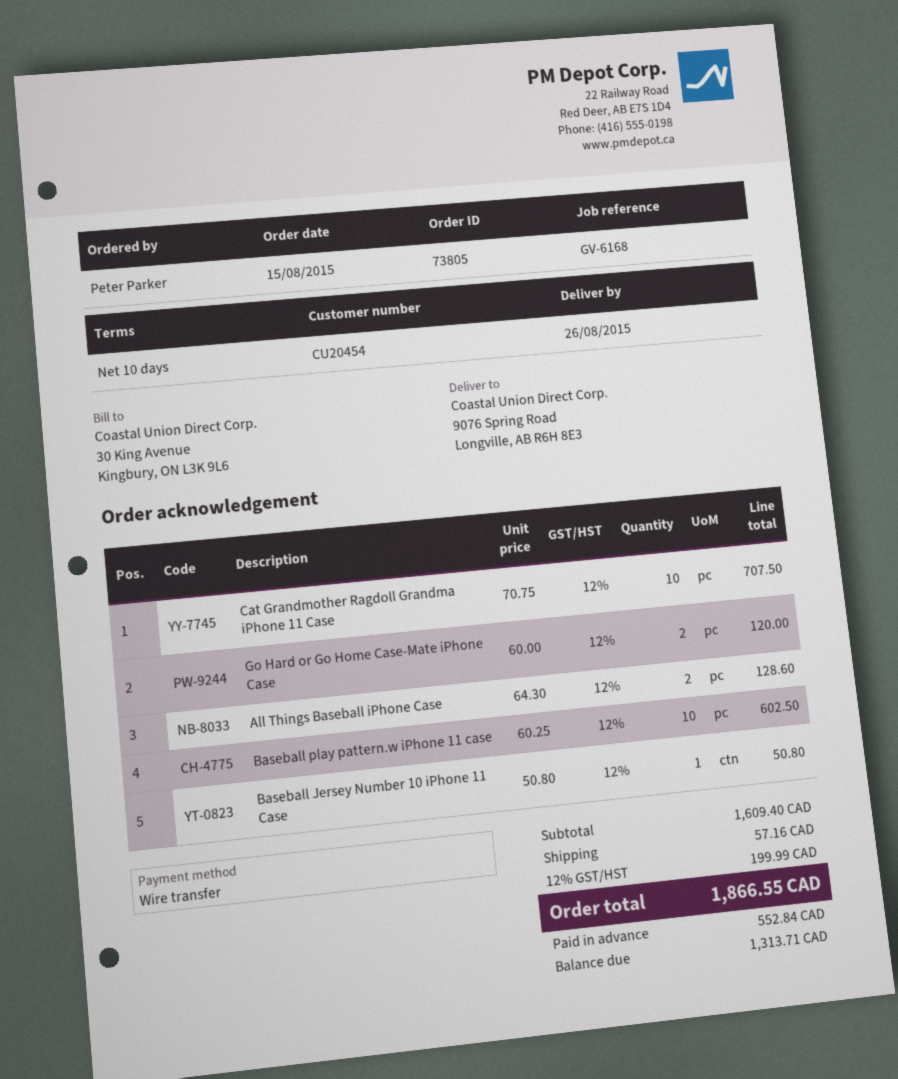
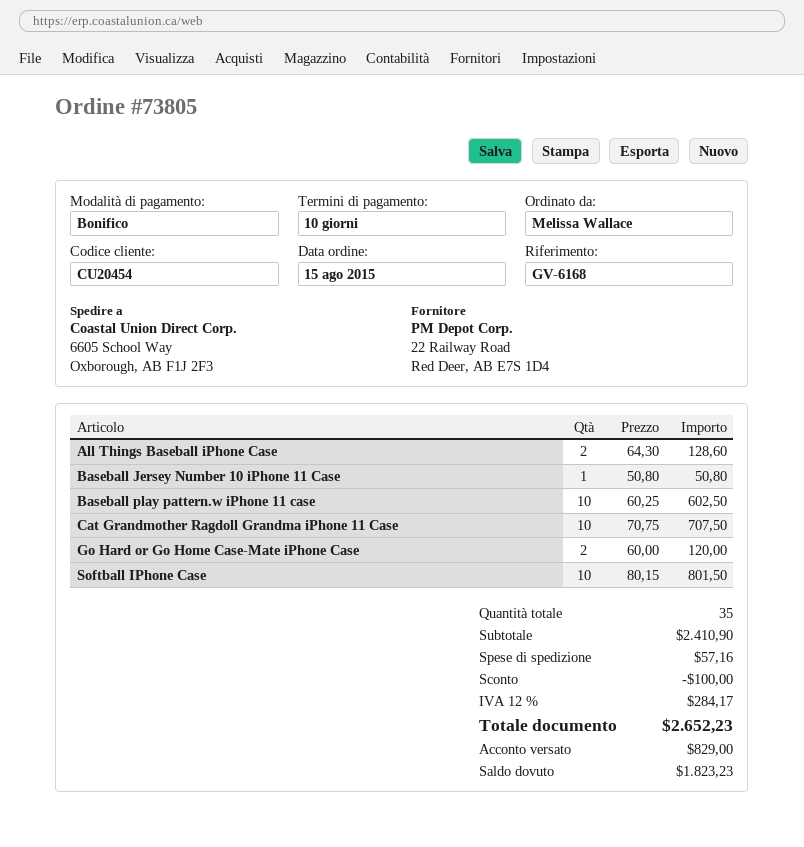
ordered by: Peter Parker -> Melissa Wallace
ship to: 9076 Spring Road, Longville, AB R6H 8E3 -> 6605 School Way, Oxborough, AB F1J 2F3
Softball IPhone Case: none -> 10 x 80.15 = 801.50
subtotal: 1609.40 -> 2410.90
discount: none -> 100.00
tax: 12% = 199.99 -> 12% = 284.17
total: 1866.55 -> 2652.23
deposit: 552.84 -> 829.00
balance: 1313.71 -> 1823.23

